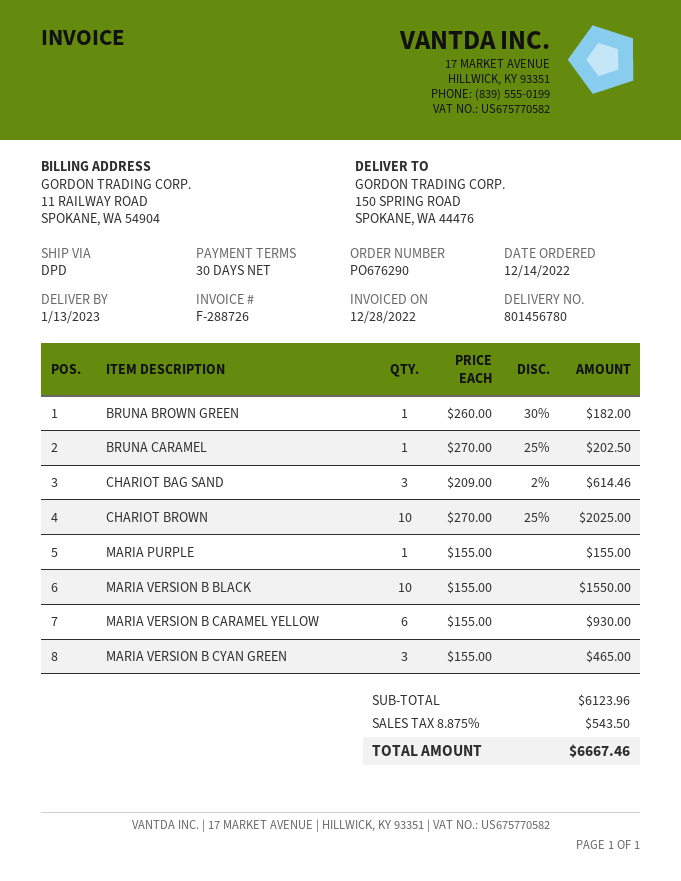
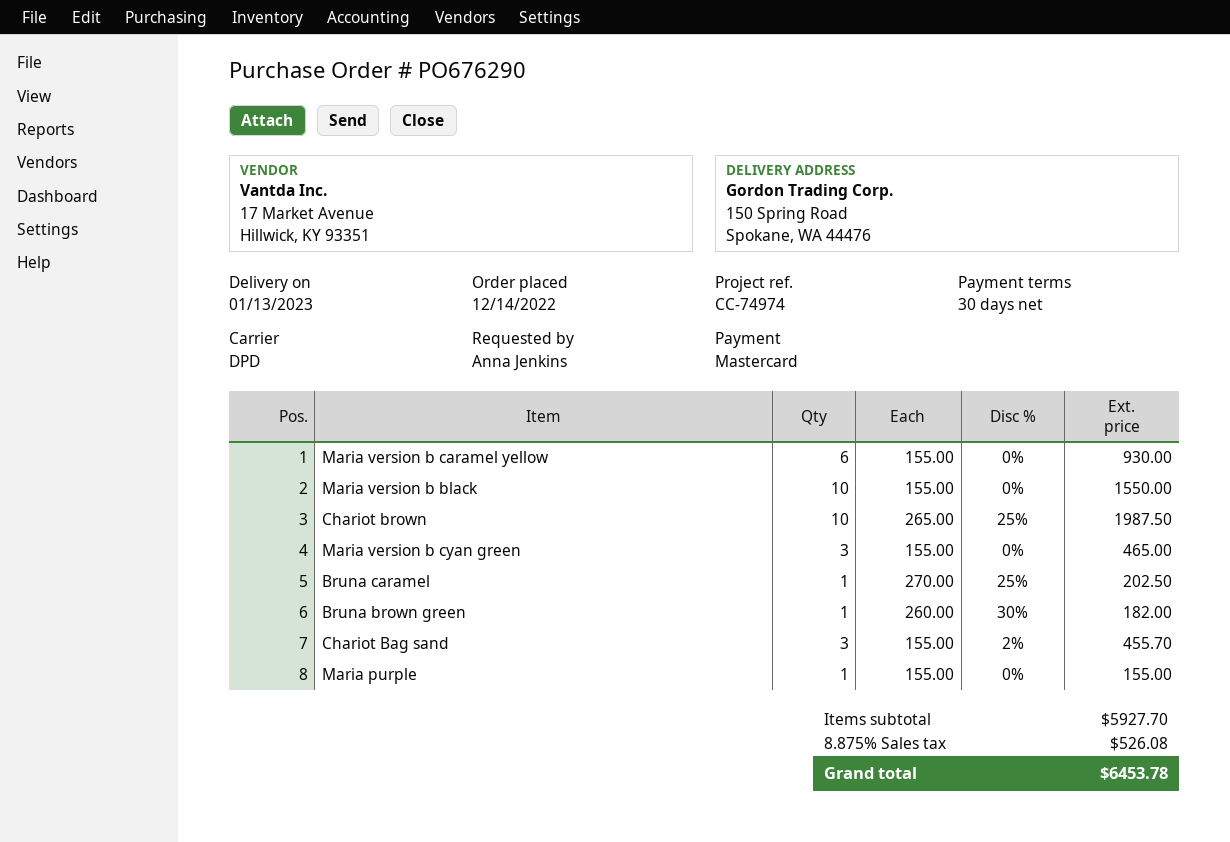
CHARIOT BAG SAND: 3 x 209.00 - 2% = 614.46 -> 3 x 155.00 - 2% = 455.70
CHARIOT BROWN: 10 x 270.00 - 25% = 2025.00 -> 10 x 265.00 - 25% = 1987.50
subtotal: 6123.96 -> 5927.70
tax: 8.875% = 543.50 -> 8.875% = 526.08
total: 6667.46 -> 6453.78

